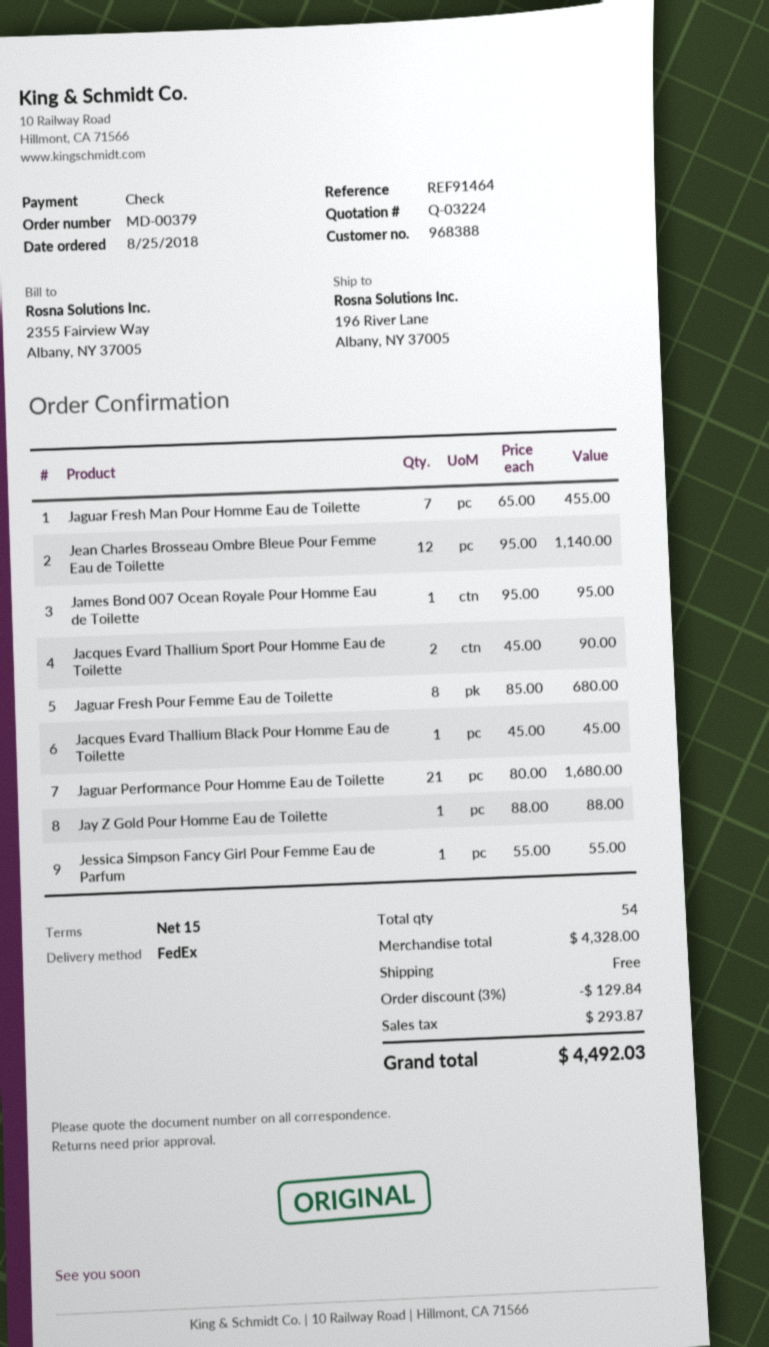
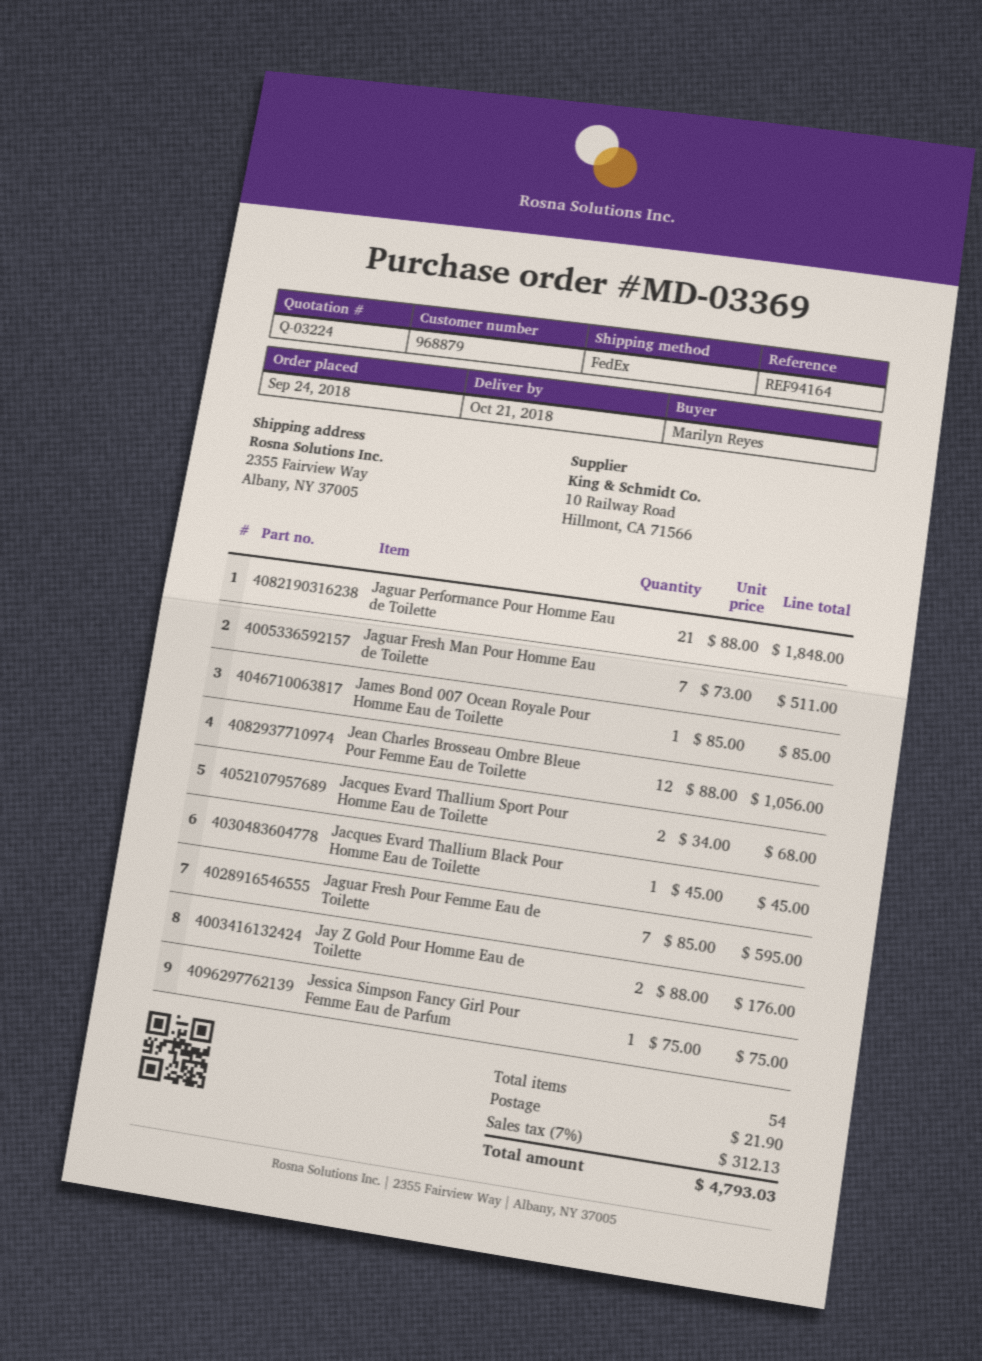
order number: MD-00379 -> MD-03369
order date: 2018-08-25 -> 2018-09-24
customer number: 968388 -> 968879
reference: REF91464 -> REF94164
ship to: 196 River Lane, Albany, NY 37005 -> 2355 Fairview Way, Albany, NY 37005
Jaguar Fresh Man Pour Homme Eau de Toilette: 7 x 65.00 = 455.00 -> 7 x 73.00 = 511.00
Jean Charles Brosseau Ombre Bleue Pour Femme Eau de Toilette: 12 x 95.00 = 1140.00 -> 12 x 88.00 = 1056.00
James Bond 007 Ocean Royale Pour Homme Eau de Toilette: 1 x 95.00 = 95.00 -> 1 x 85.00 = 85.00
Jacques Evard Thallium Sport Pour Homme Eau de Toilette: 2 x 45.00 = 90.00 -> 2 x 34.00 = 68.00
Jaguar Fresh Pour Femme Eau de Toilette: 8 x 85.00 = 680.00 -> 7 x 85.00 = 595.00
Jaguar Performance Pour Homme Eau de Toilette: 21 x 80.00 = 1680.00 -> 21 x 88.00 = 1848.00
Jay Z Gold Pour Homme Eau de Toilette: 1 x 88.00 = 88.00 -> 2 x 88.00 = 176.00
Jessica Simpson Fancy Girl Pour Femme Eau de Parfum: 1 x 55.00 = 55.00 -> 1 x 75.00 = 75.00
discount: 3% = 129.84 -> none
shipping: 0.00 -> 21.90
tax: 293.87 -> 312.13
total: 4492.03 -> 4793.03

